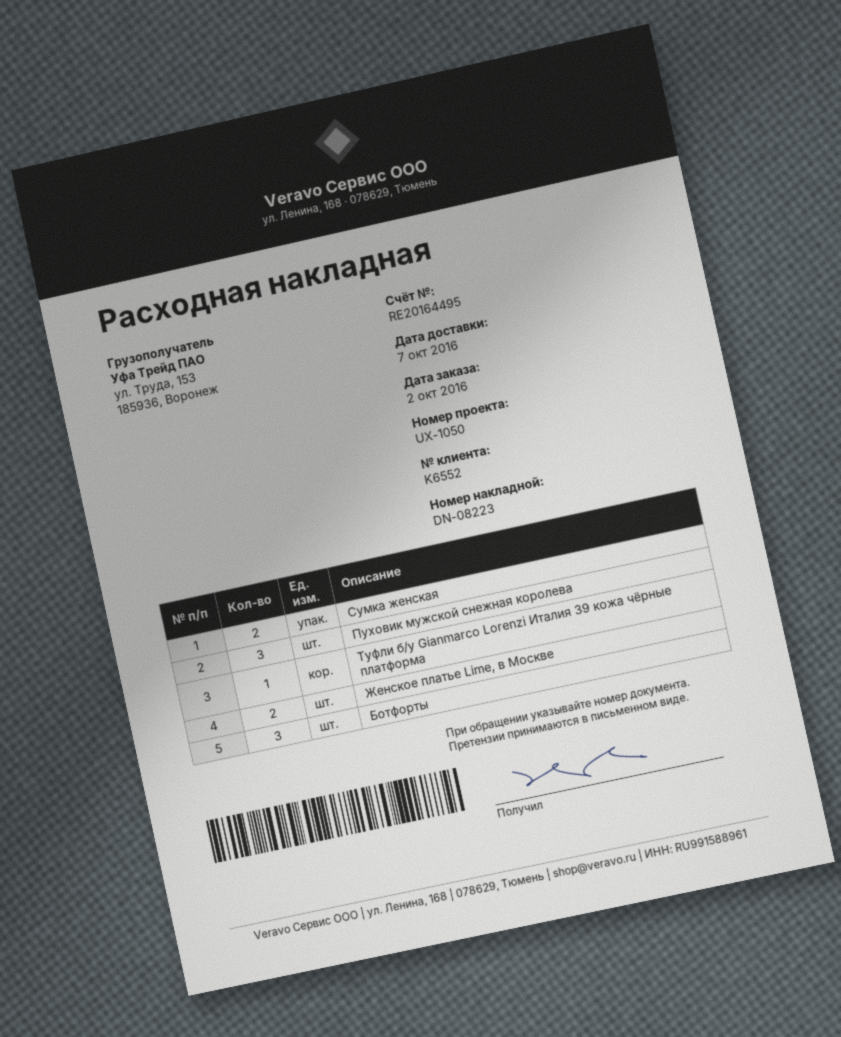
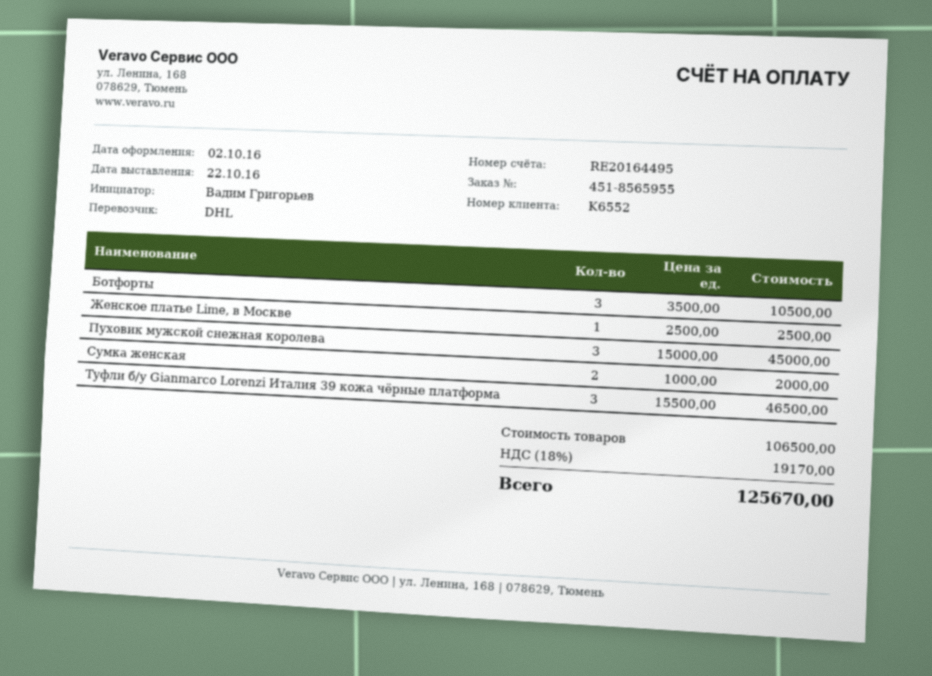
Туфли б/у Gianmarco Lorenzi Италия 39 кожа чёрные платформа: 1 -> 3
Женское платье Lime, в Москве: 2 -> 1

